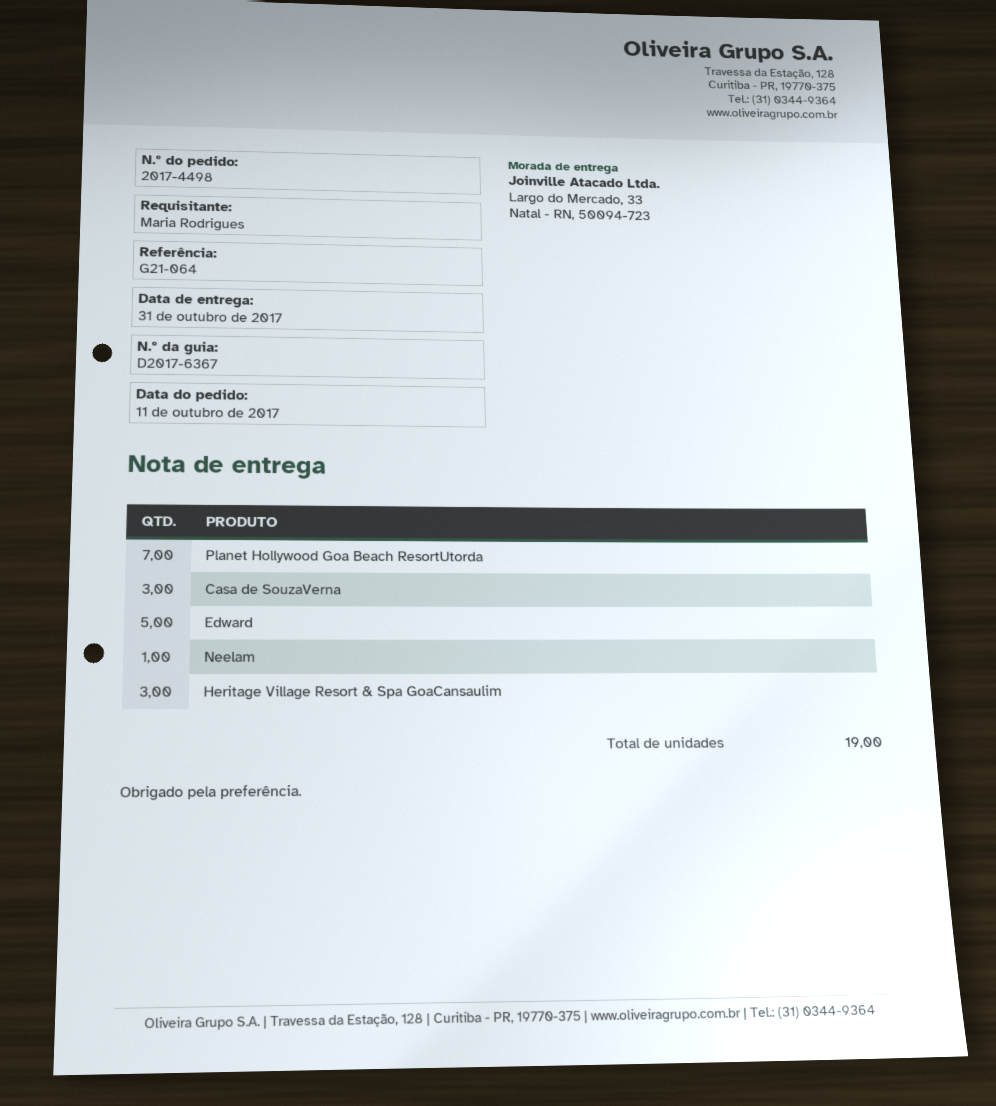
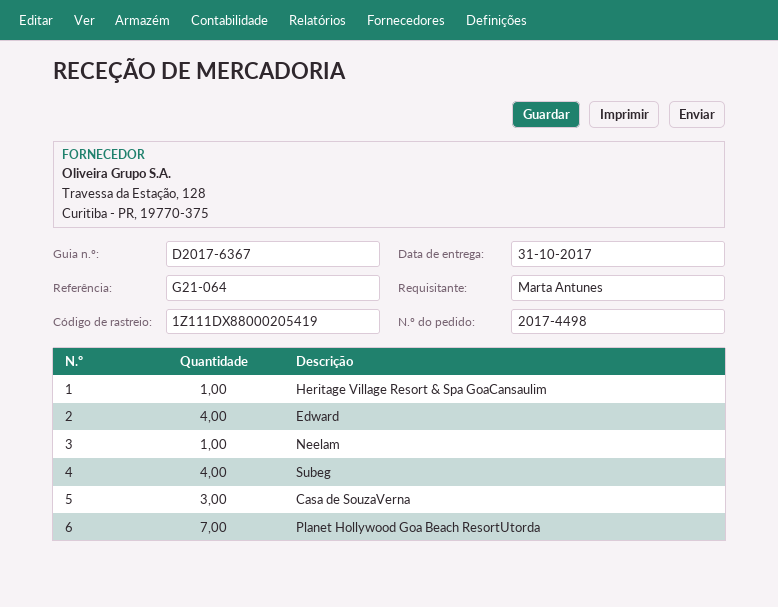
ordered by: Maria Rodrigues -> Marta Antunes
Edward: 5 -> 4
Heritage Village Resort & Spa GoaCansaulim: 3 -> 1
Subeg: none -> 4

